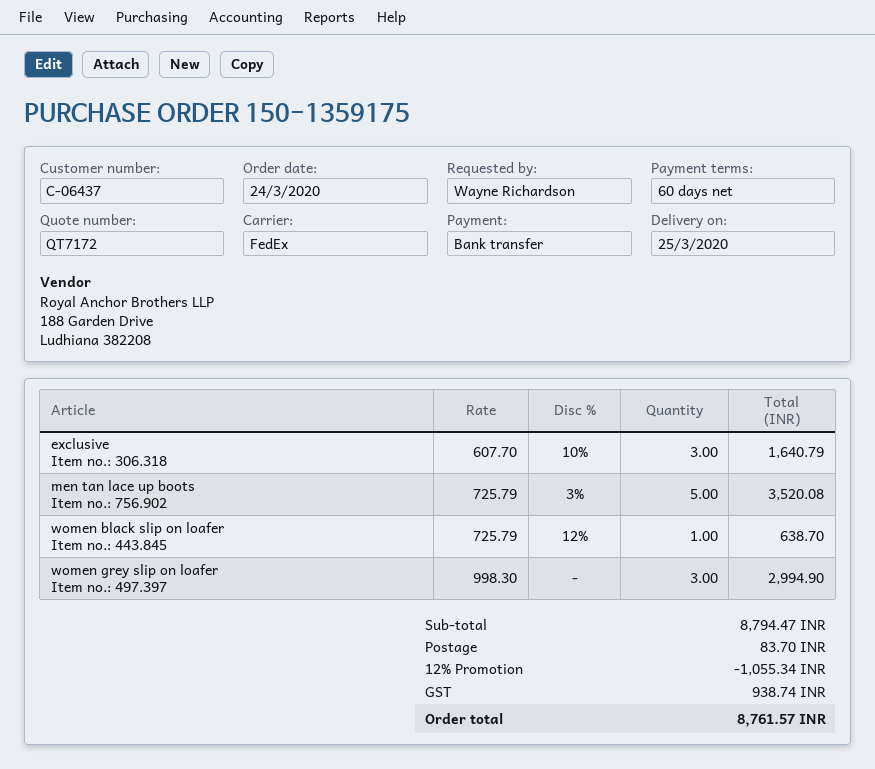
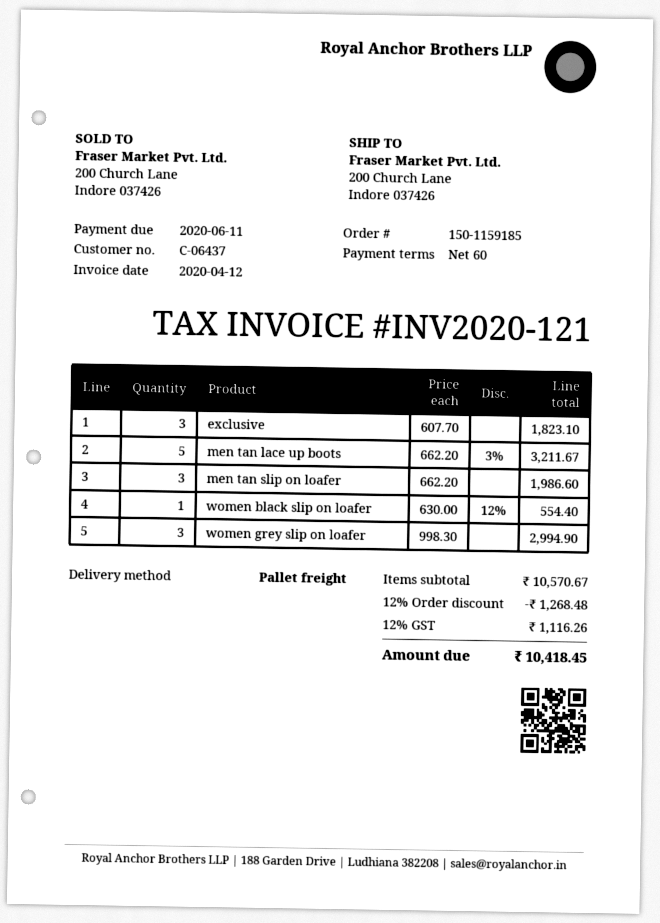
order number: 150-1359175 -> 150-1159185
shipping method: FedEx -> pallet freight
exclusive: 3 x 607.70 - 10% = 1640.79 -> 3 x 607.70 = 1823.10
men tan lace up boots: 5 x 725.79 - 3% = 3520.08 -> 5 x 662.20 - 3% = 3211.67
women black slip on loafer: 1 x 725.79 - 12% = 638.70 -> 1 x 630.00 - 12% = 554.40
men tan slip on loafer: none -> 3 x 662.20 = 1986.60
subtotal: 8794.47 -> 10570.67
discount: 12% = 1055.34 -> 12% = 1268.48
shipping: 83.70 -> none
tax: 938.74 -> 1116.26
total: 8761.57 -> 10418.45

